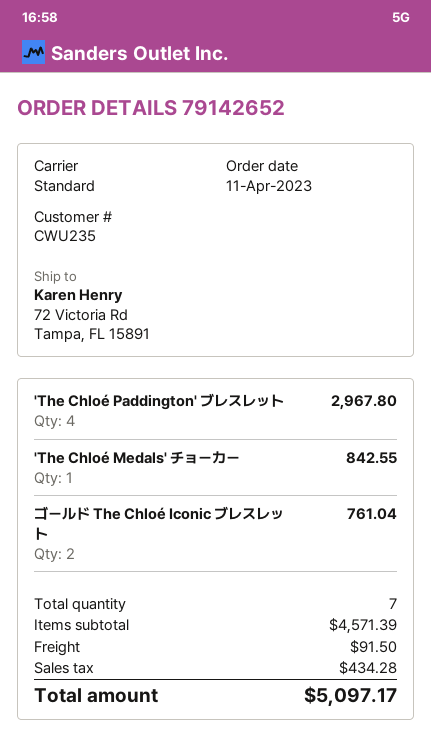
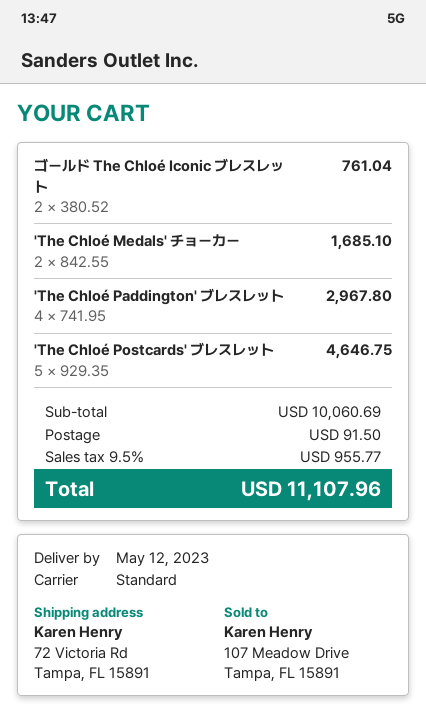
'The Chloé Medals' チョーカー: 1 for 842.55 -> 2 for 1685.10
'The Chloé Postcards' ブレスレット: none -> 5 for 4646.75
subtotal: 4571.39 -> 10060.69
tax: 434.28 -> 955.77
total: 5097.17 -> 11107.96

